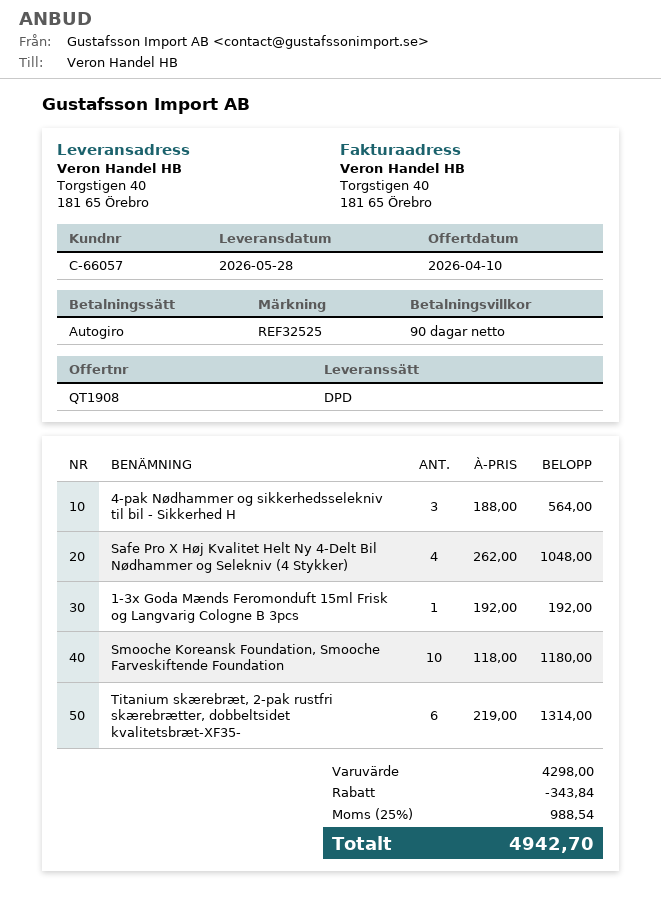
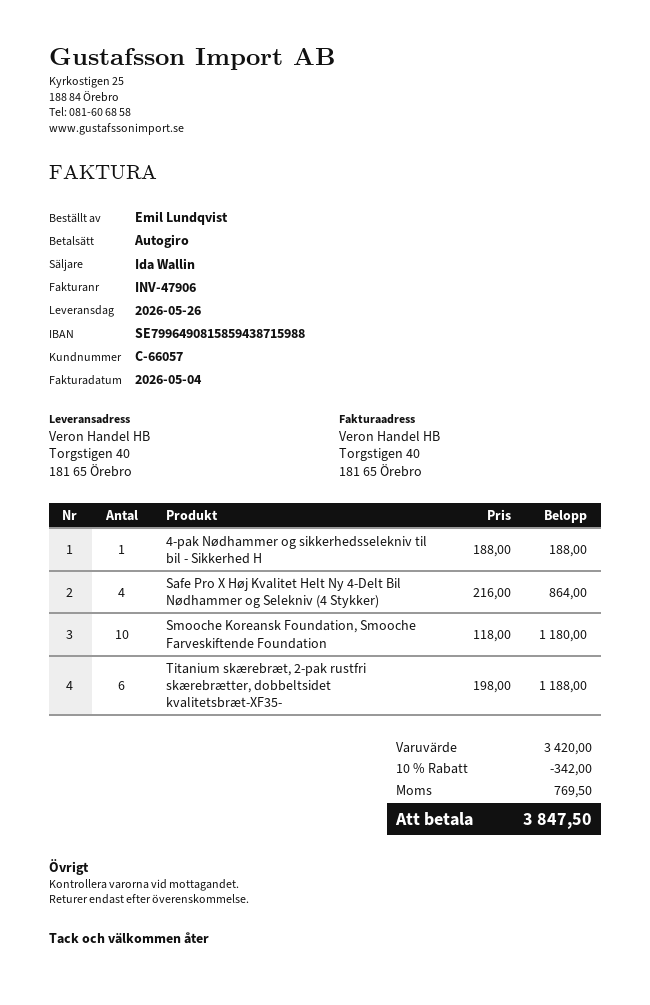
delivery date: 2026-05-28 -> 2026-05-26
4-pak Nødhammer og sikkerhedsselekniv til bil - Sikkerhed H: 3 x 188.00 = 564.00 -> 1 x 188.00 = 188.00
Safe Pro X Høj Kvalitet Helt Ny 4-Delt Bil Nødhammer og Selekniv (4 Stykker): 4 x 262.00 = 1048.00 -> 4 x 216.00 = 864.00
1-3x Goda Mænds Feromonduft 15ml Frisk og Langvarig Cologne B 3pcs: 1 x 192.00 = 192.00 -> none
Titanium skærebræt, 2-pak rustfri skærebrætter, dobbeltsidet kvalitetsbræt-XF35-: 6 x 219.00 = 1314.00 -> 6 x 198.00 = 1188.00
subtotal: 4298.00 -> 3420.00
discount: 343.84 -> 342.00
tax: 988.54 -> 769.50
total: 4942.70 -> 3847.50

